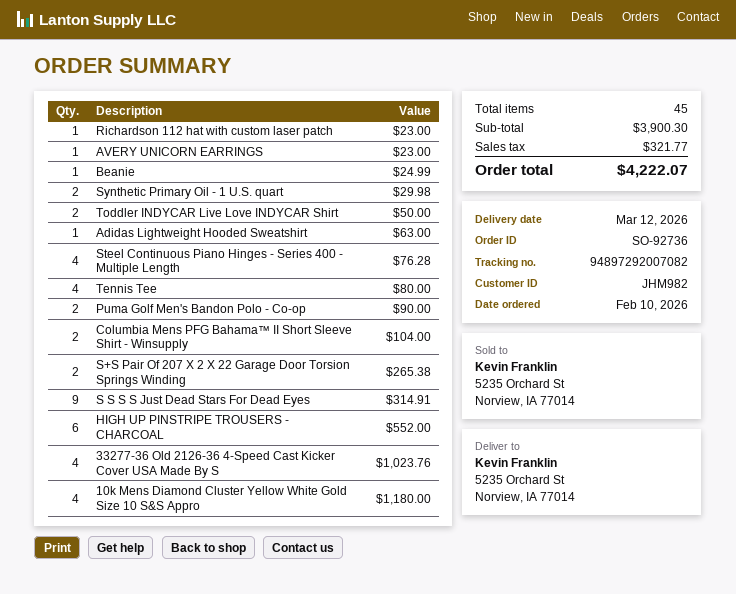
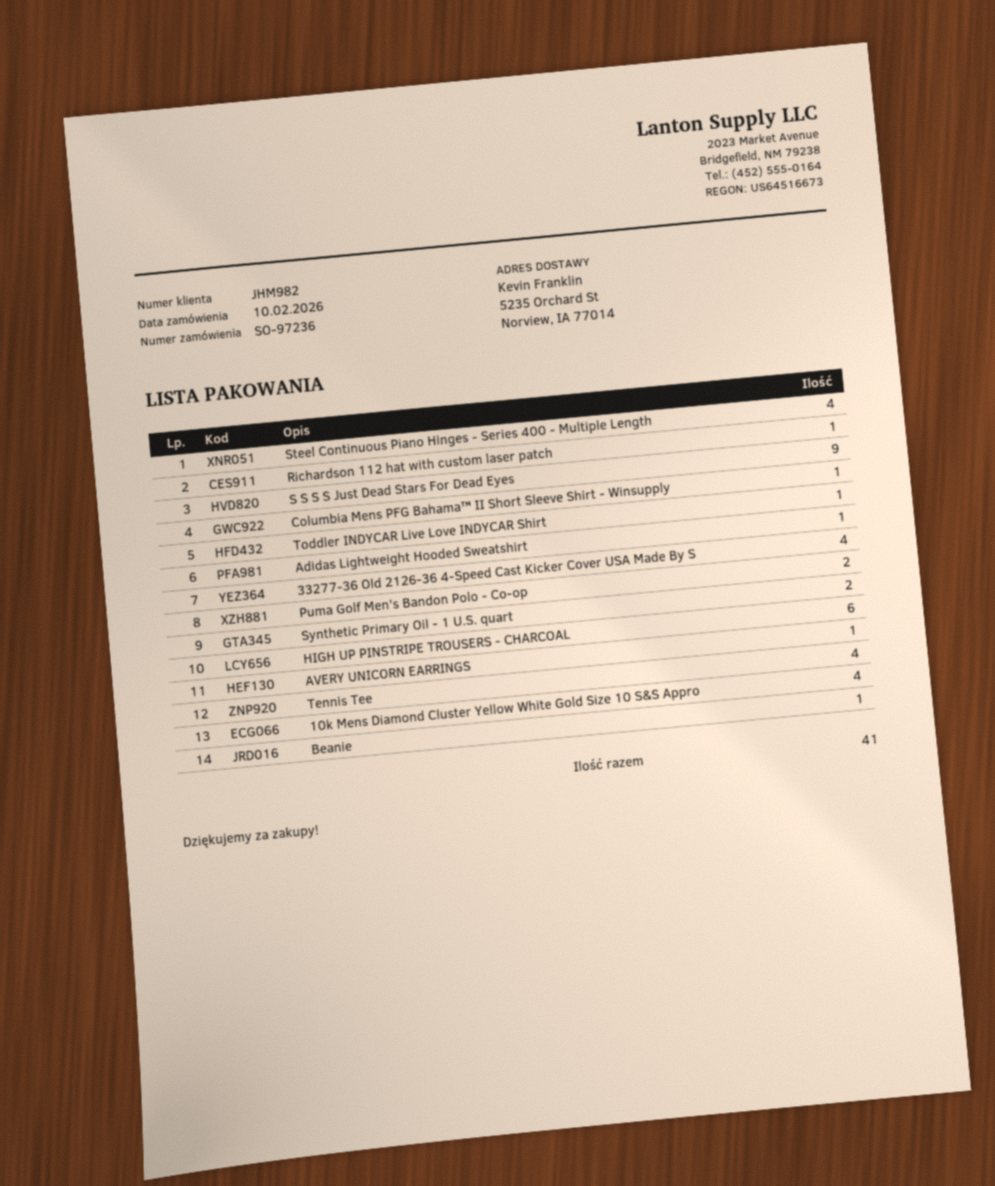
order number: SO-92736 -> SO-97236
Toddler INDYCAR Live Love INDYCAR Shirt: 2 -> 1
Columbia Mens PFG Bahama™ II Short Sleeve Shirt - Winsupply: 2 -> 1
S+S Pair Of 207 X 2 X 22 Garage Door Torsion Springs Winding: 2 -> none
total quantity: 45 -> 41

